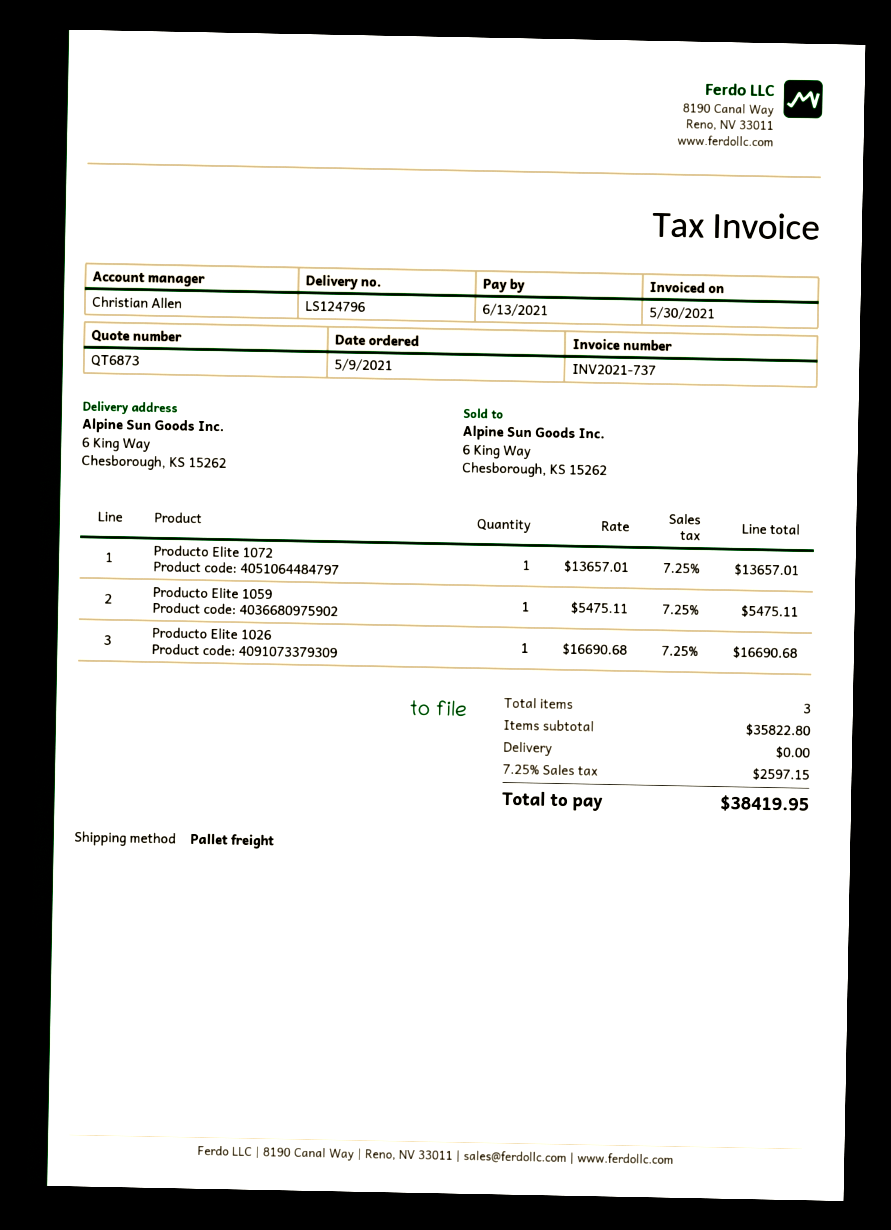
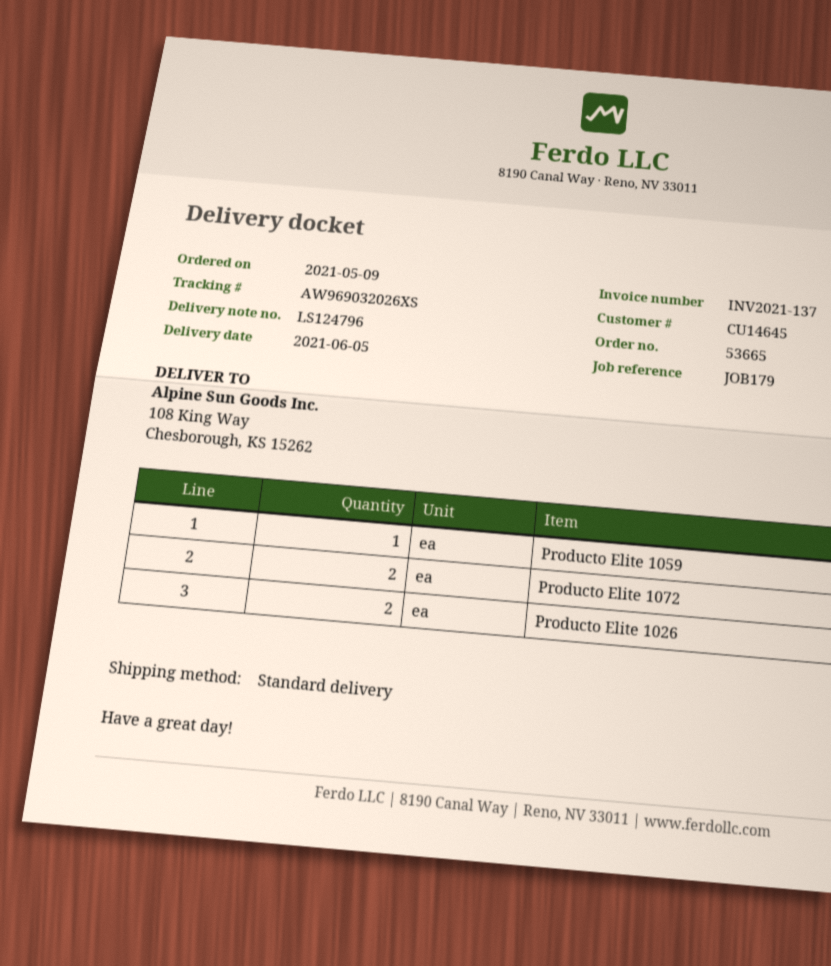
invoice number: INV2021-737 -> INV2021-137
shipping method: pallet freight -> standard
ship to: 6 King Way, Chesborough, KS 15262 -> 108 King Way, Chesborough, KS 15262
Producto Elite 1072: 1 -> 2
Producto Elite 1026: 1 -> 2

